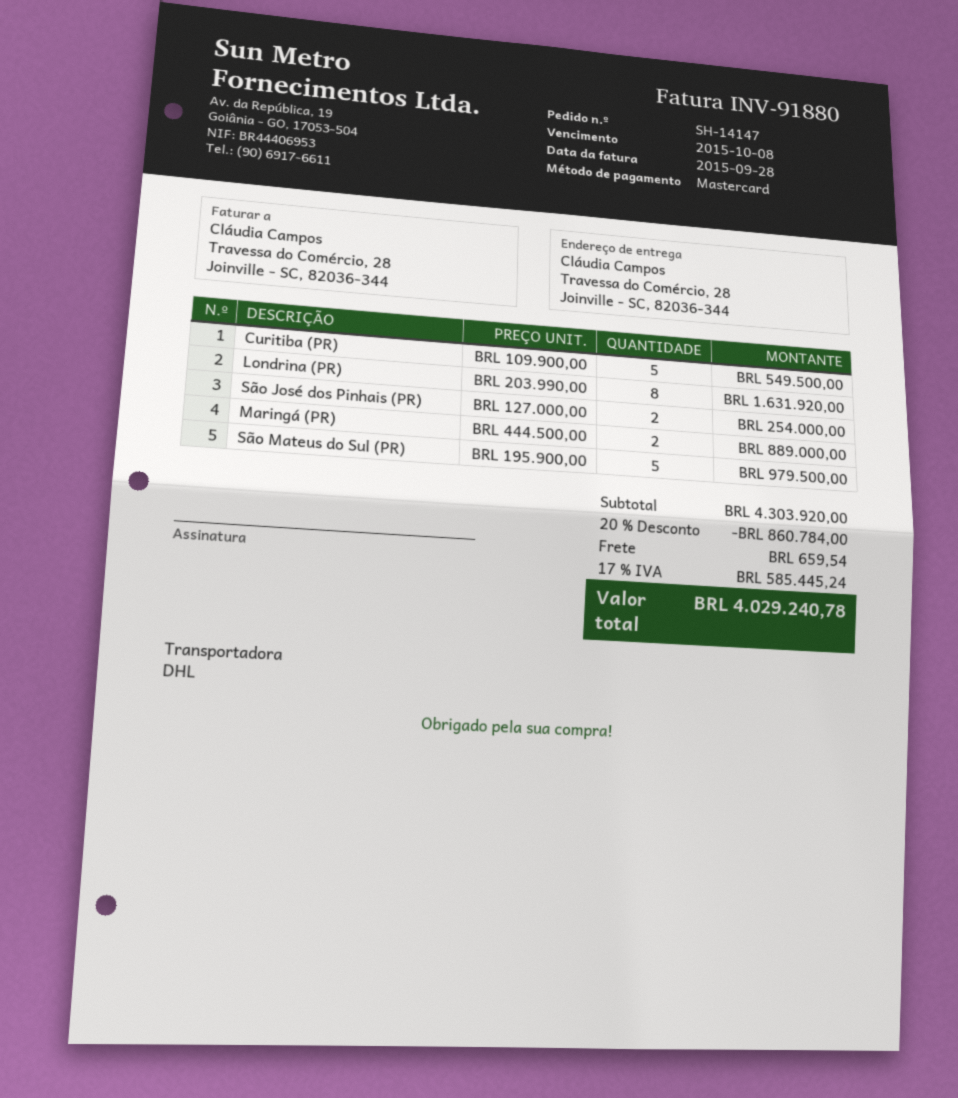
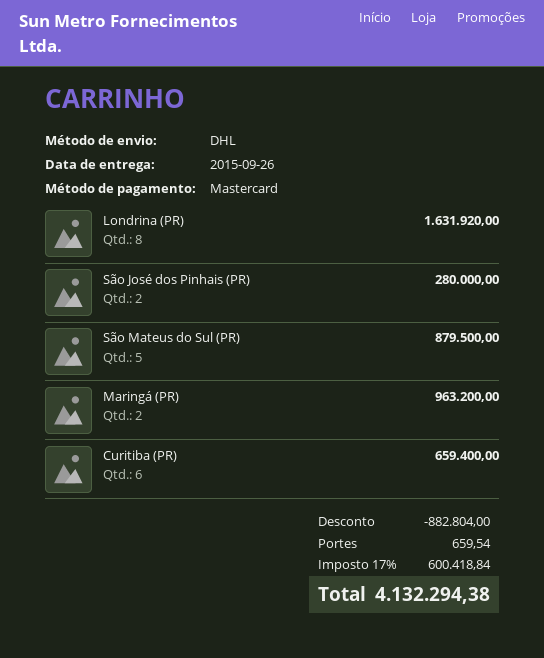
Curitiba (PR): 5 for 549500.00 -> 6 for 659400.00
São José dos Pinhais (PR): 2 for 254000.00 -> 2 for 280000.00
Maringá (PR): 2 for 889000.00 -> 2 for 963200.00
São Mateus do Sul (PR): 5 for 979500.00 -> 5 for 879500.00
discount: 860784.00 -> 882804.00
tax: 17% = 585445.24 -> 17% = 600418.84
total: 4029240.78 -> 4132294.38

